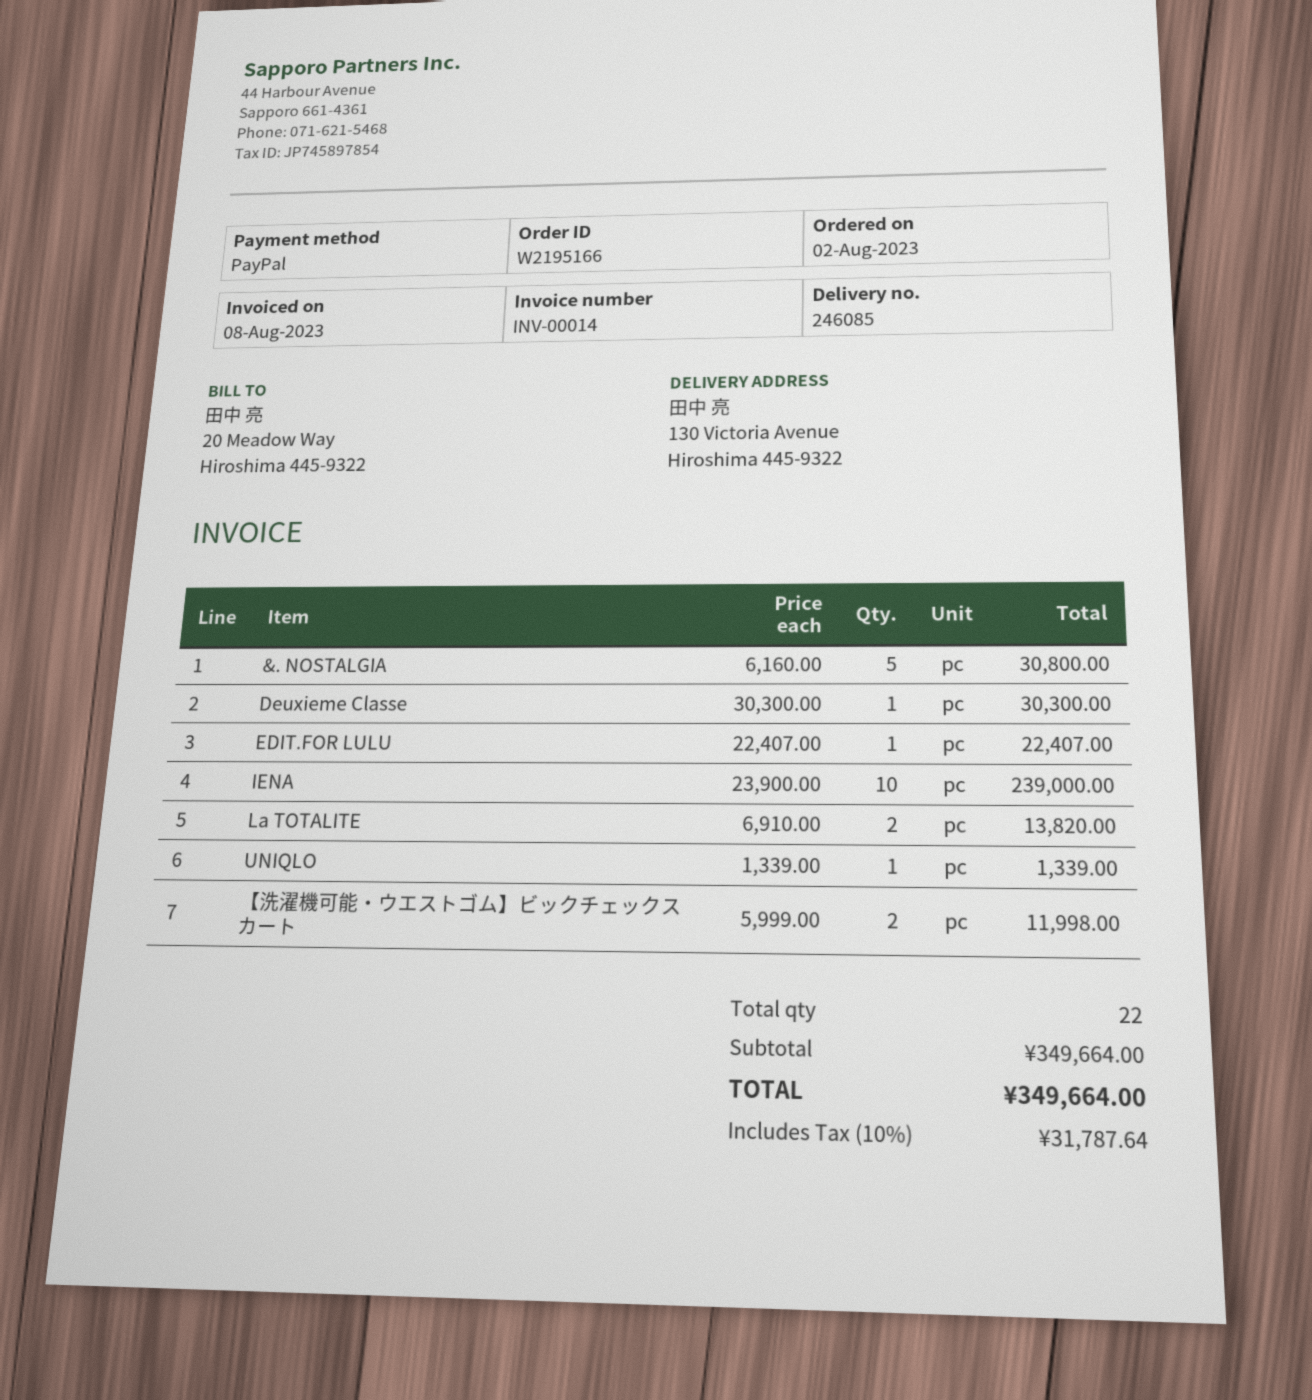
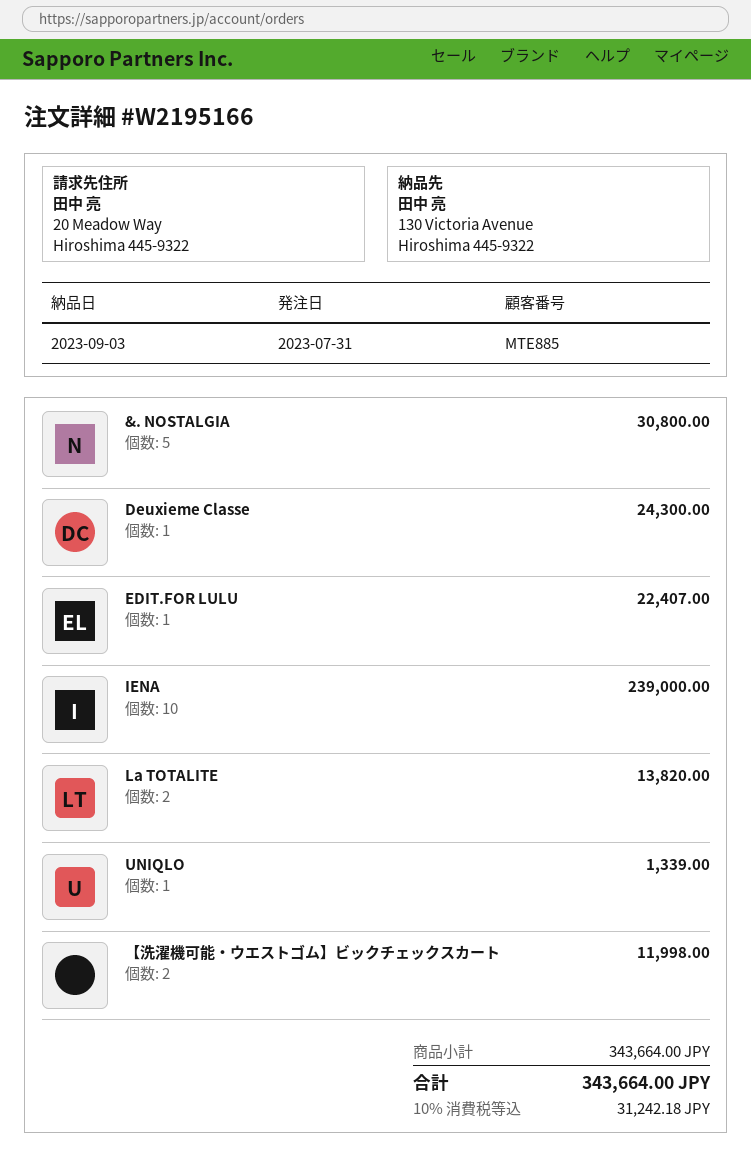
order date: 2023-08-02 -> 2023-07-31
Deuxieme Classe: 1 for 30300.00 -> 1 for 24300.00
subtotal: 349664.00 -> 343664.00
tax: 10% = 31787.64 -> 10% = 31242.18
total: 349664.00 -> 343664.00

